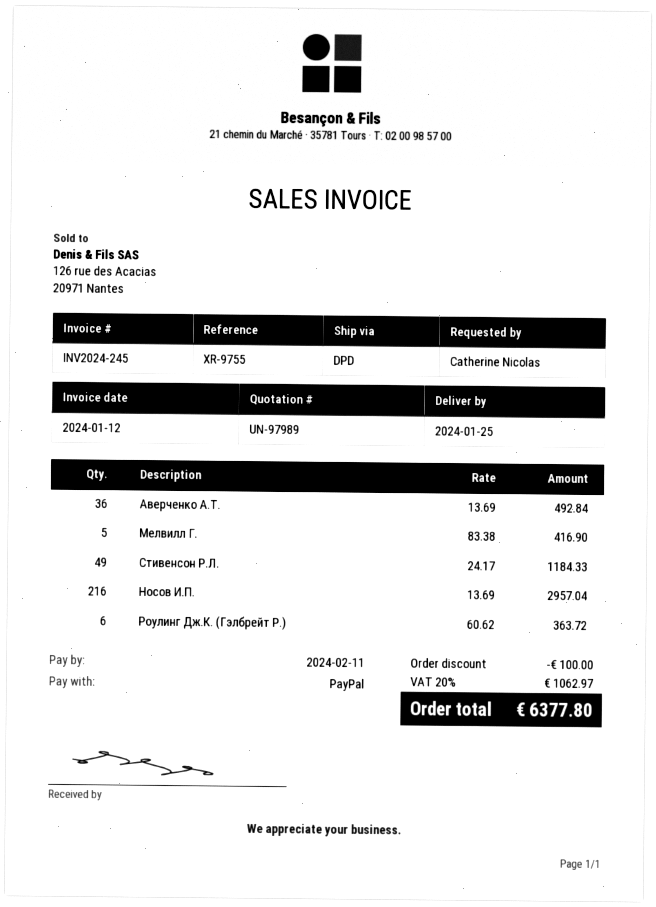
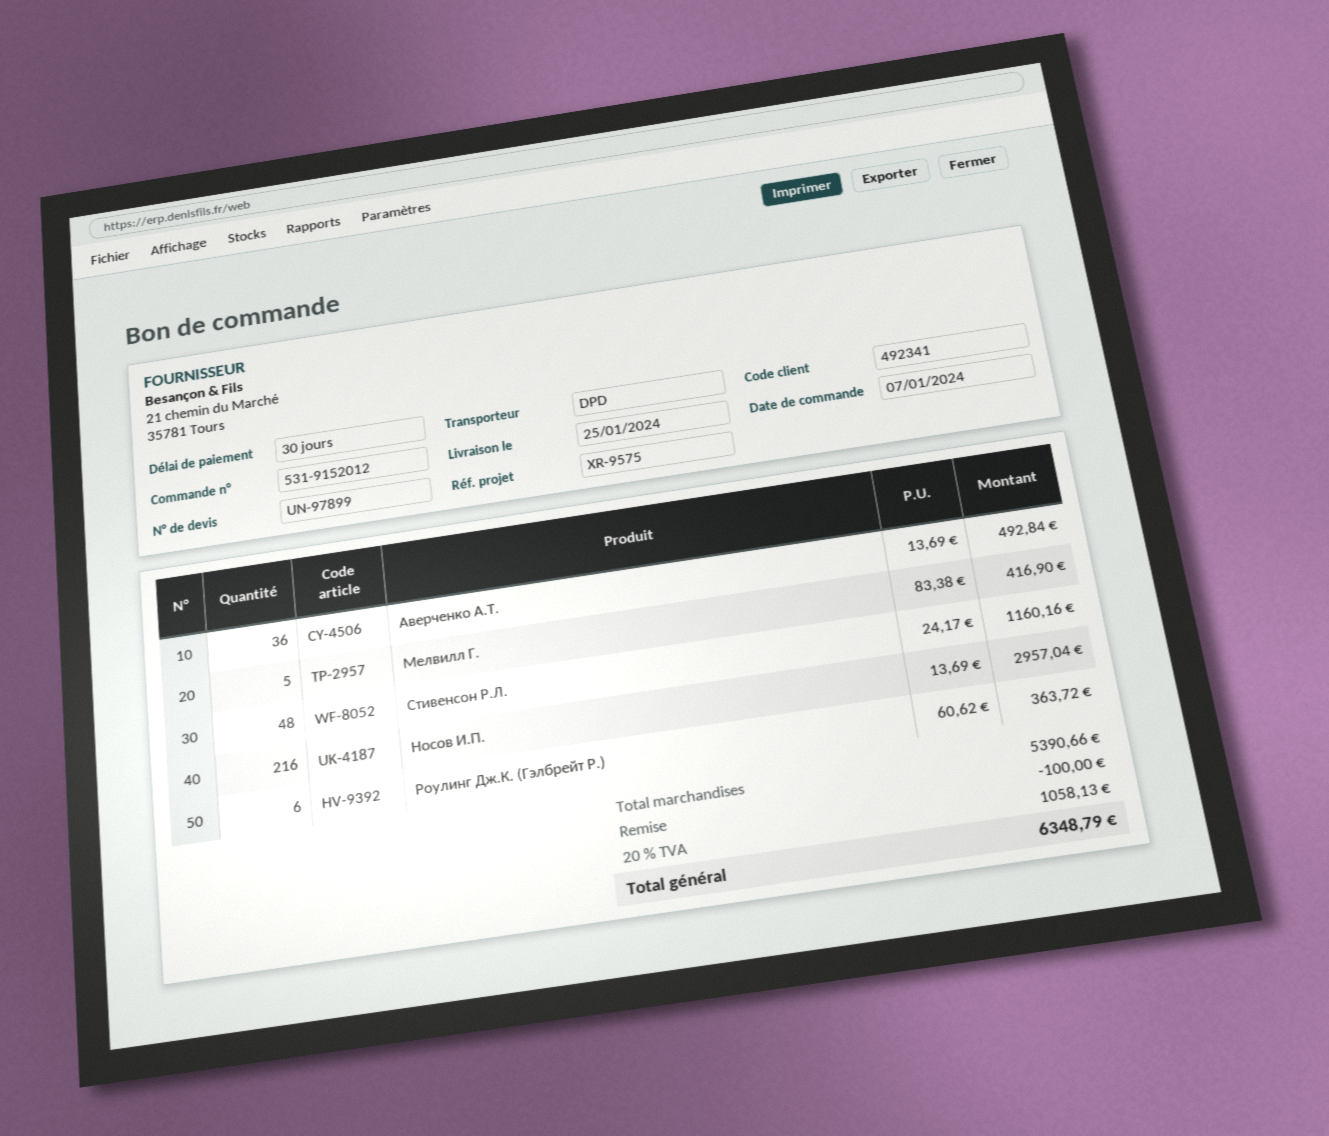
quote number: UN-97989 -> UN-97899
reference: XR-9755 -> XR-9575
Стивенсон Р.Л.: 49 x 24.17 = 1184.33 -> 48 x 24.17 = 1160.16
tax: 20% = 1062.97 -> 20% = 1058.13
total: 6377.80 -> 6348.79

